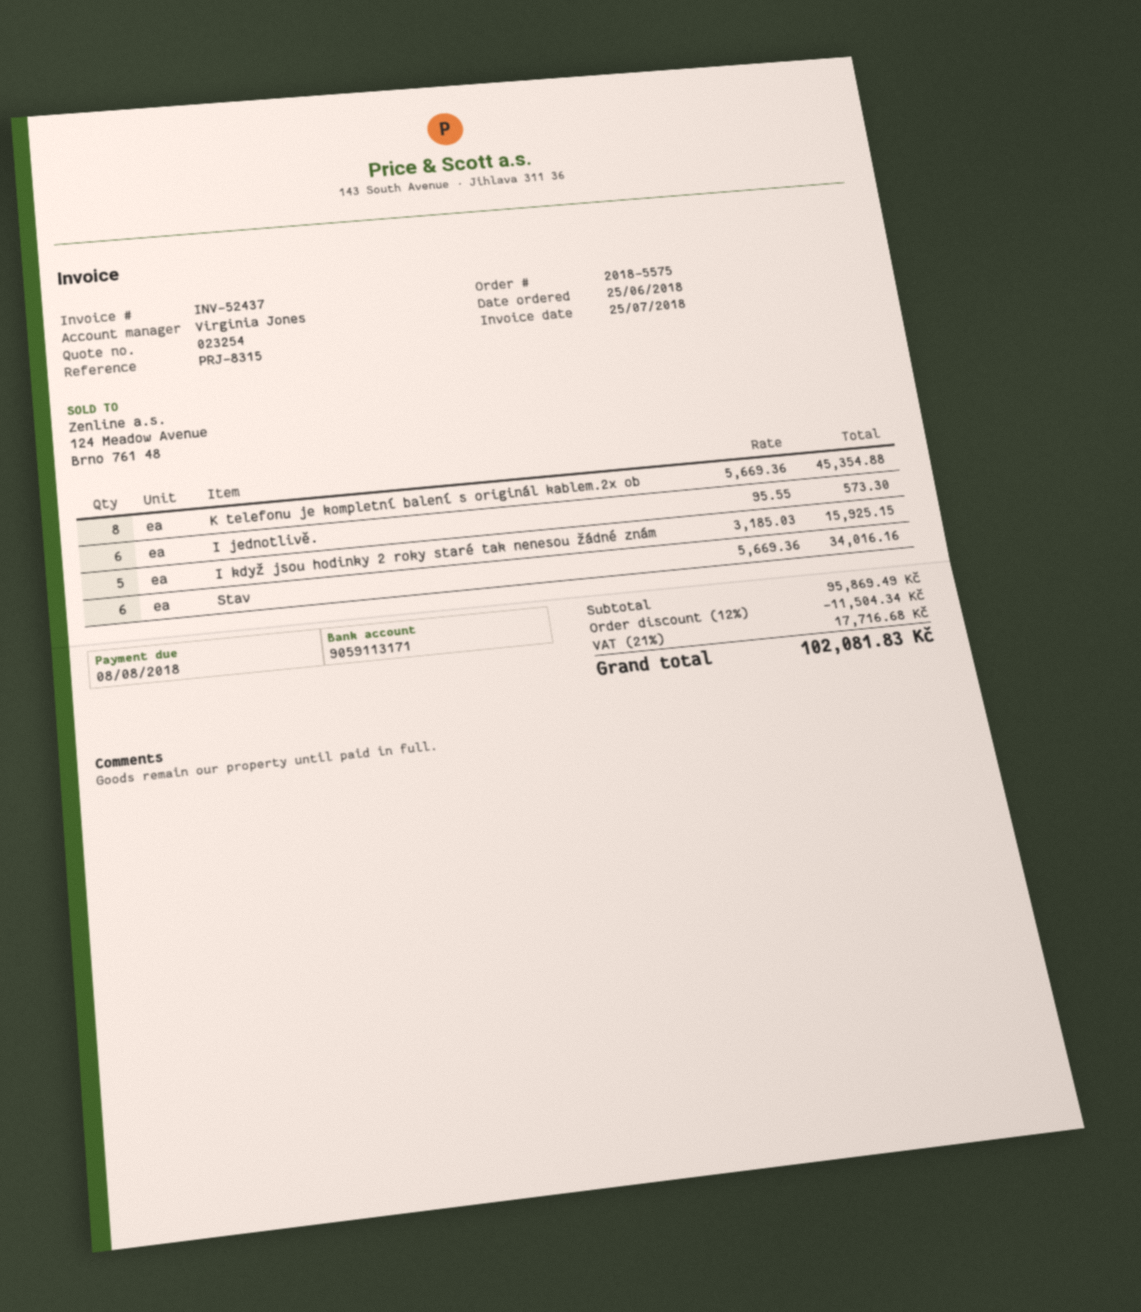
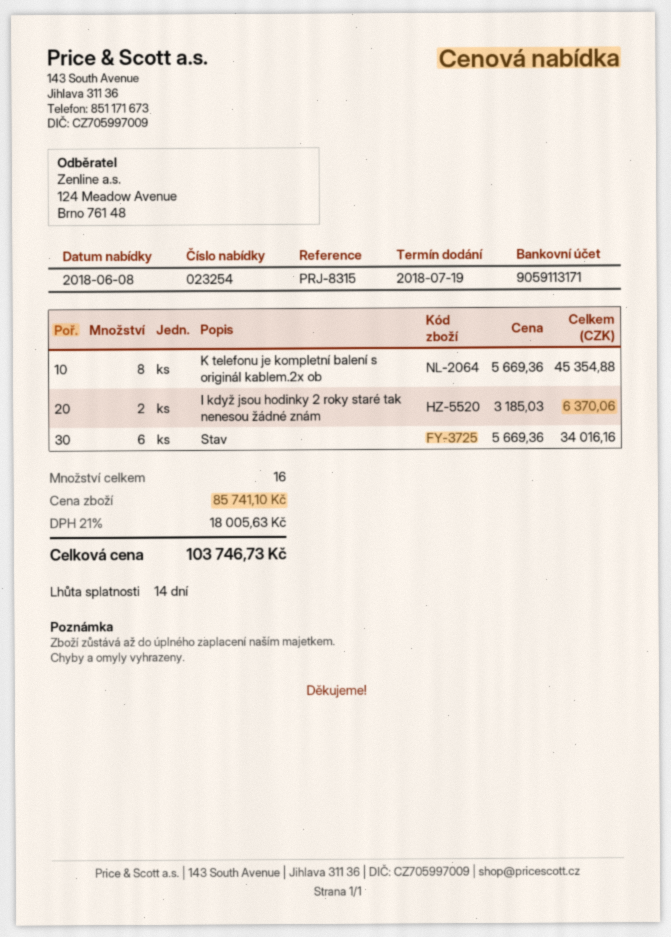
I jednotlivě.: 6 x 95.55 = 573.30 -> none
I když jsou hodinky 2 roky staré tak nenesou žádné znám: 5 x 3185.03 = 15925.15 -> 2 x 3185.03 = 6370.06
subtotal: 95869.49 -> 85741.10
discount: 12% = 11504.34 -> none
tax: 21% = 17716.68 -> 21% = 18005.63
total: 102081.83 -> 103746.73

